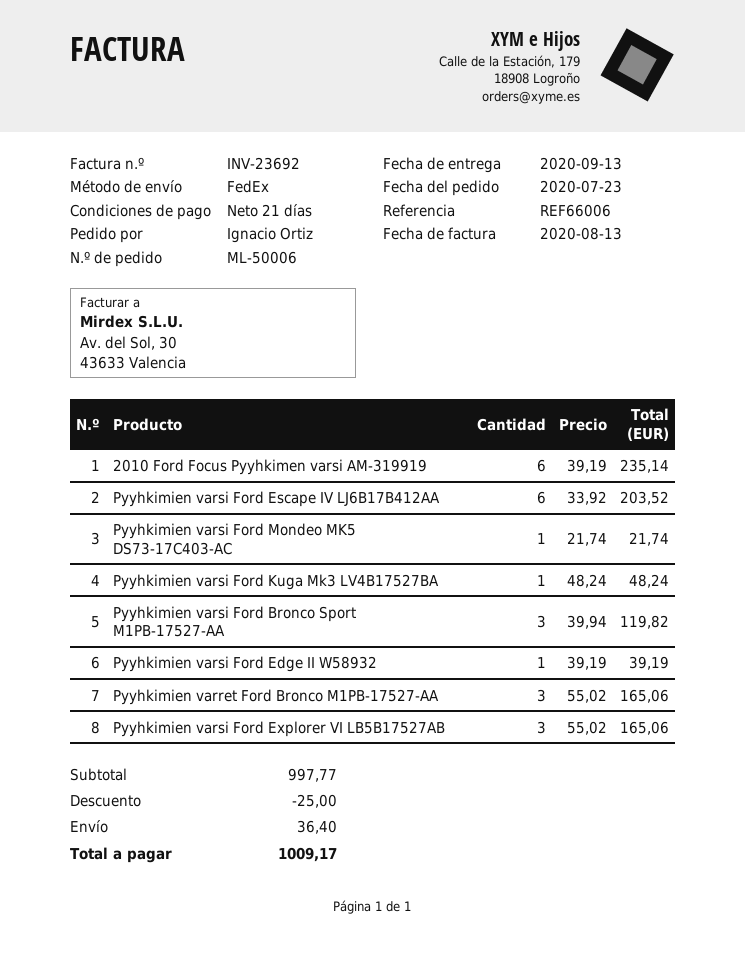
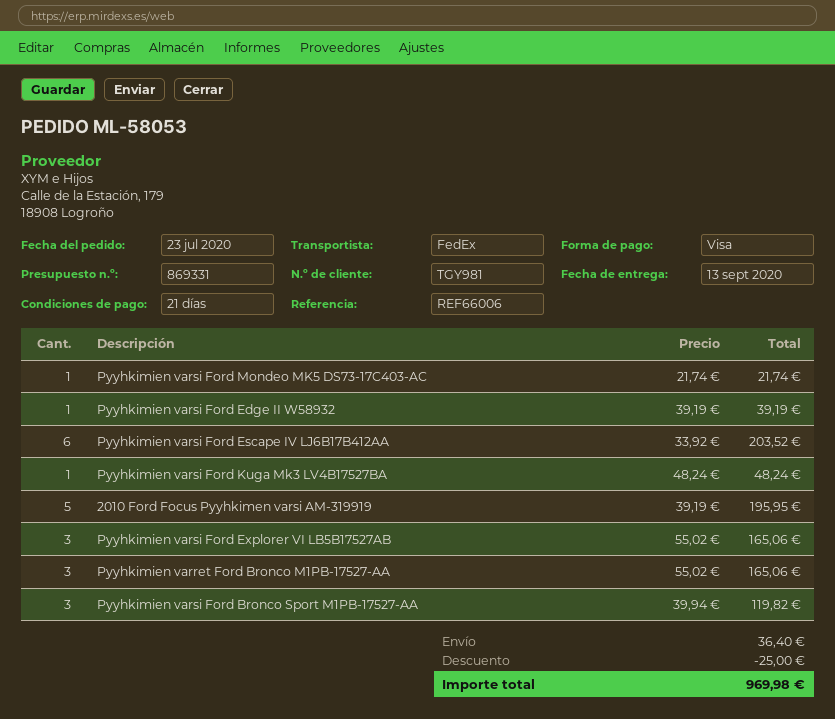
order number: ML-50006 -> ML-58053
2010 Ford Focus Pyyhkimen varsi AM-319919: 6 x 39.19 = 235.14 -> 5 x 39.19 = 195.95
total: 1009.17 -> 969.98

